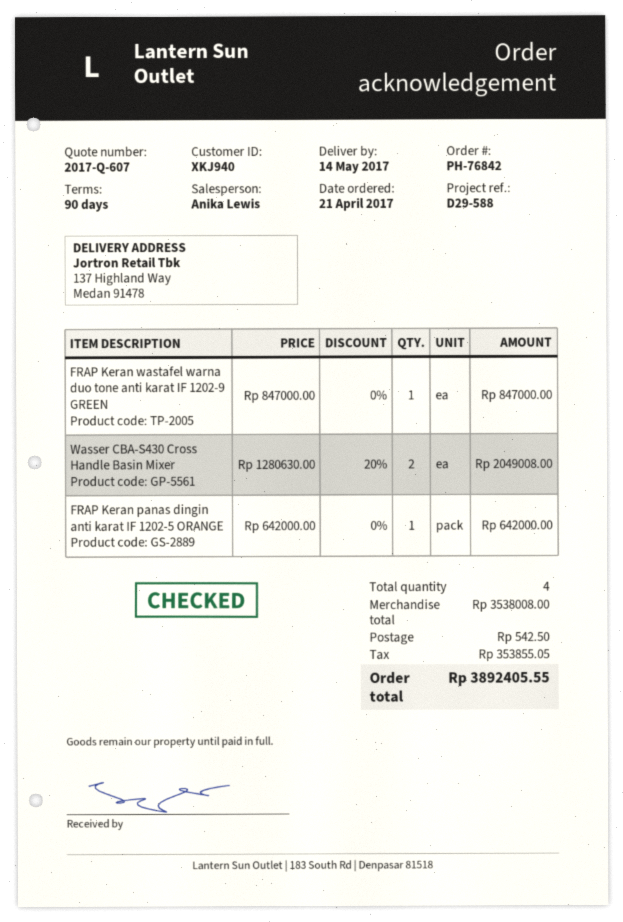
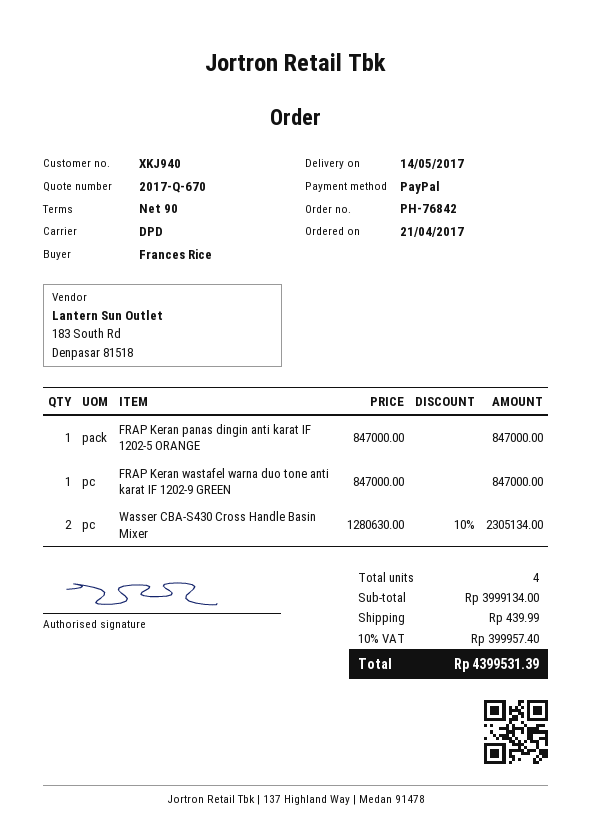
quote number: 2017-Q-607 -> 2017-Q-670
Wasser CBA-S430 Cross Handle Basin Mixer: 2 x 1280630.00 - 20% = 2049008.00 -> 2 x 1280630.00 - 10% = 2305134.00
FRAP Keran panas dingin anti karat IF 1202-5 ORANGE: 1 x 642000.00 = 642000.00 -> 1 x 847000.00 = 847000.00
subtotal: 3538008.00 -> 3999134.00
shipping: 542.50 -> 439.99
tax: 353855.05 -> 399957.40
total: 3892405.55 -> 4399531.39

